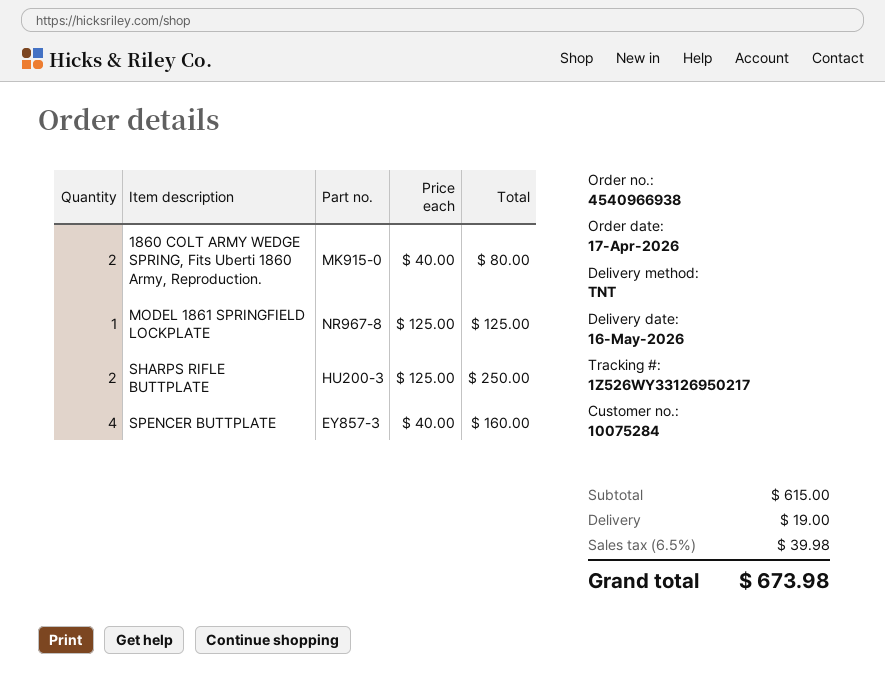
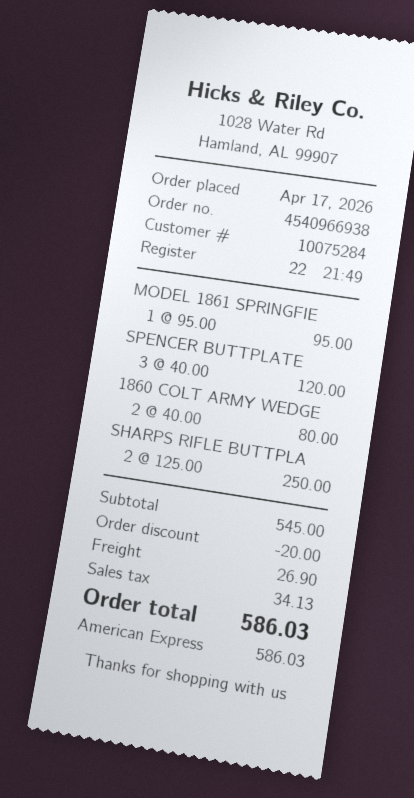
MODEL 1861 SPRINGFIELD LOCKPLATE: 1 x 125.00 = 125.00 -> 1 x 95.00 = 95.00
SPENCER BUTTPLATE: 4 x 40.00 = 160.00 -> 3 x 40.00 = 120.00
subtotal: 615.00 -> 545.00
discount: none -> 20.00
shipping: 19.00 -> 26.90
tax: 39.98 -> 34.13
total: 673.98 -> 586.03

